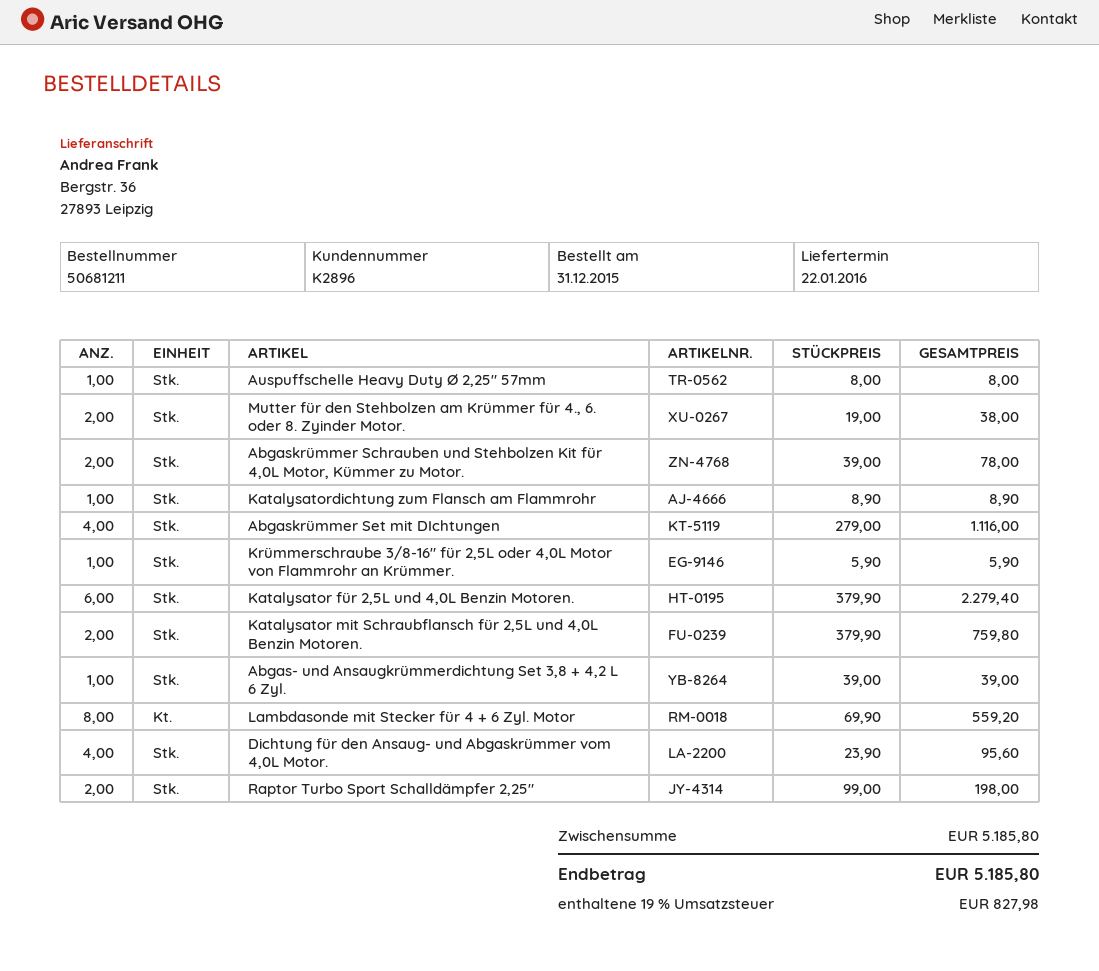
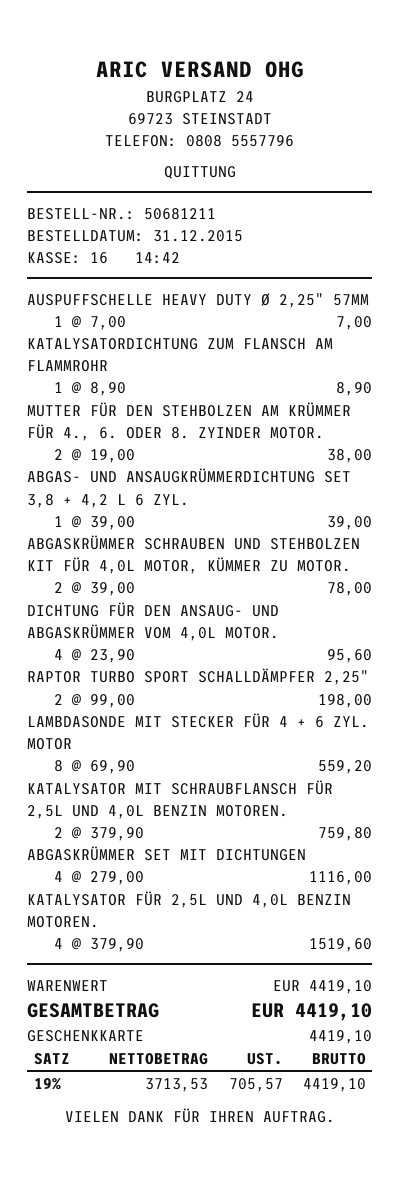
Auspuffschelle Heavy Duty Ø 2,25" 57mm: 1 x 8.00 = 8.00 -> 1 x 7.00 = 7.00
Krümmerschraube 3/8-16" für 2,5L oder 4,0L Motor von Flammrohr an Krümmer.: 1 x 5.90 = 5.90 -> none
Katalysator für 2,5L und 4,0L Benzin Motoren.: 6 x 379.90 = 2279.40 -> 4 x 379.90 = 1519.60
subtotal: 5185.80 -> 4419.10
tax: 19% = 827.98 -> 19% = 705.57
total: 5185.80 -> 4419.10

